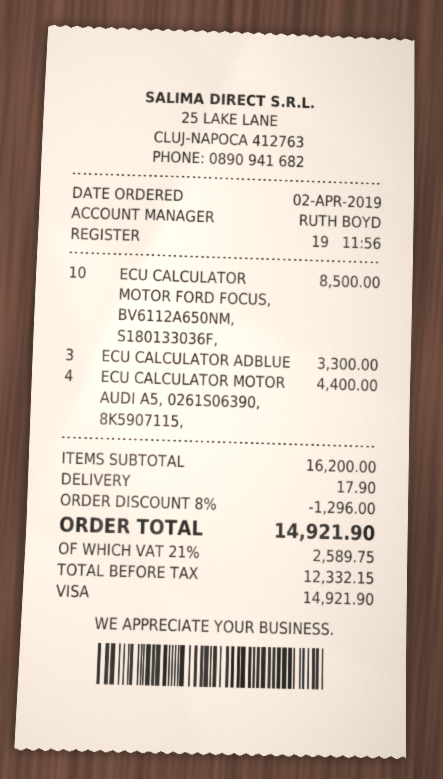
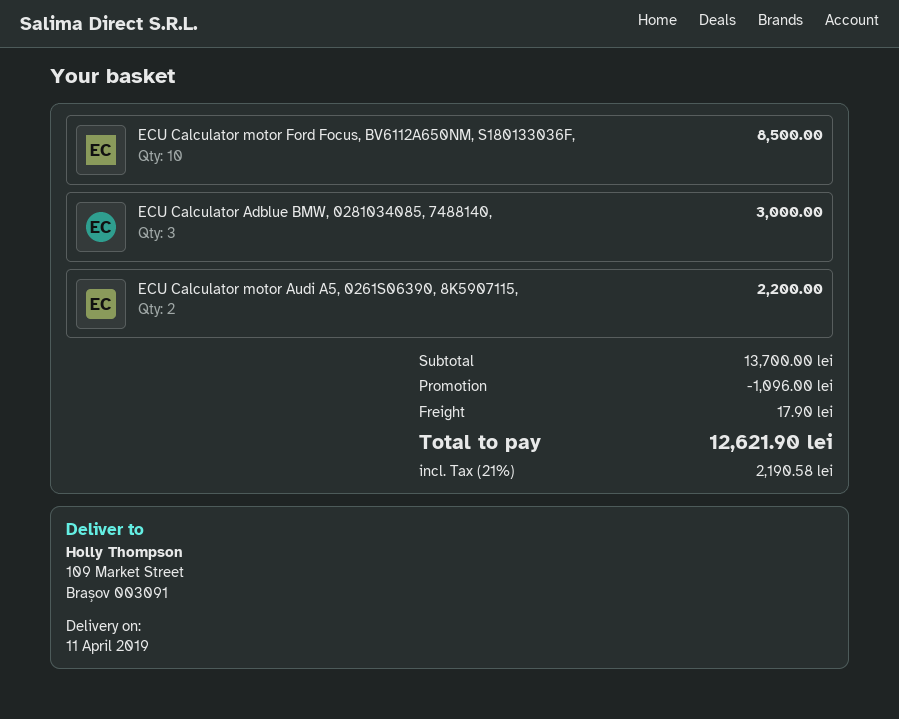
ECU CALCULATOR ADBLUE: 3 for 3300.00 -> 3 for 3000.00
ECU CALCULATOR MOTOR AUDI A5, 0261S06390, 8K5907115,: 4 for 4400.00 -> 2 for 2200.00
subtotal: 16200.00 -> 13700.00
discount: 1296.00 -> 1096.00
tax: 21% = 2589.75 -> 21% = 2190.58
total: 14921.90 -> 12621.90

